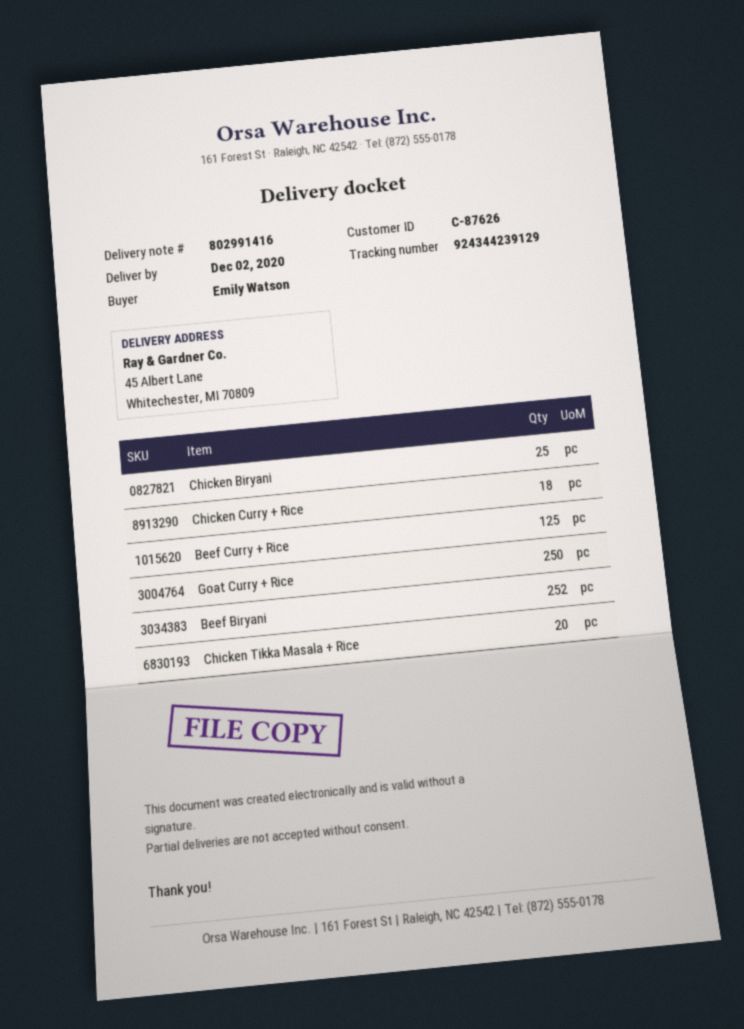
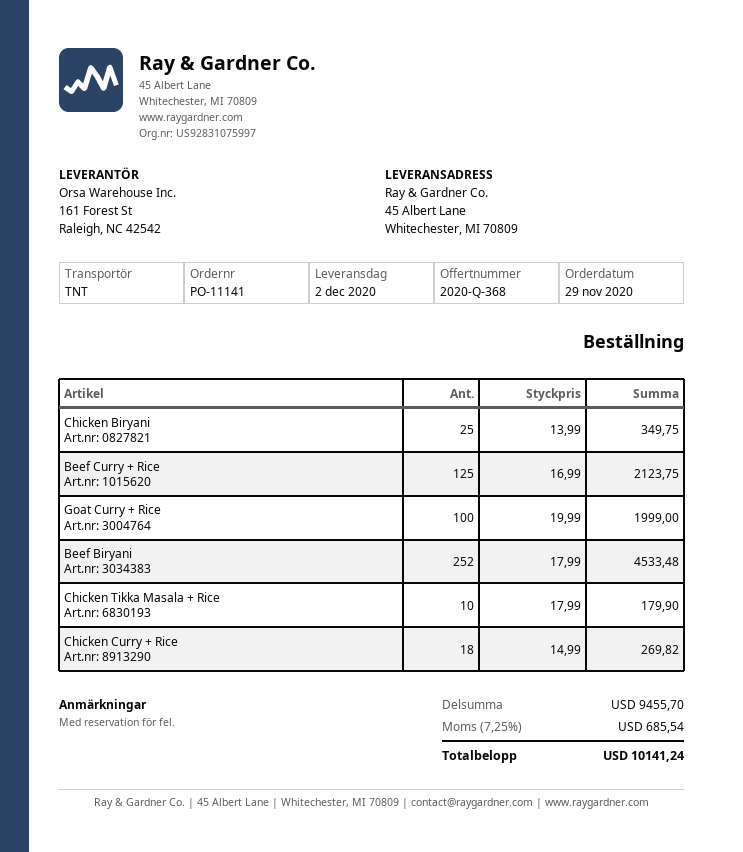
Goat Curry + Rice: 250 -> 100
Chicken Tikka Masala + Rice: 20 -> 10

